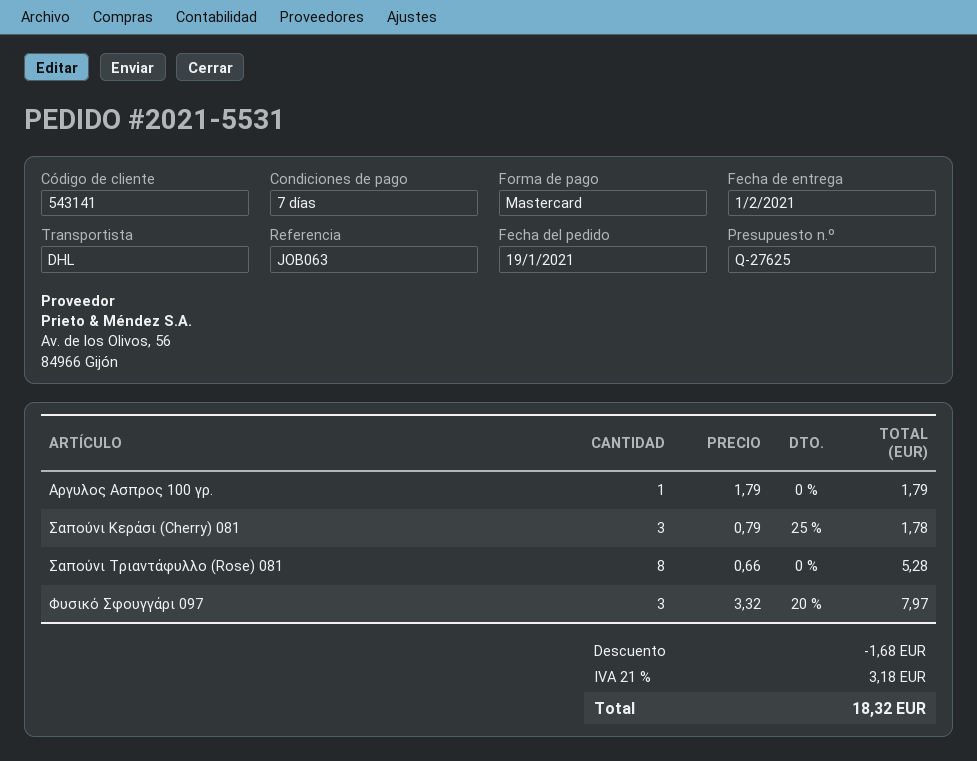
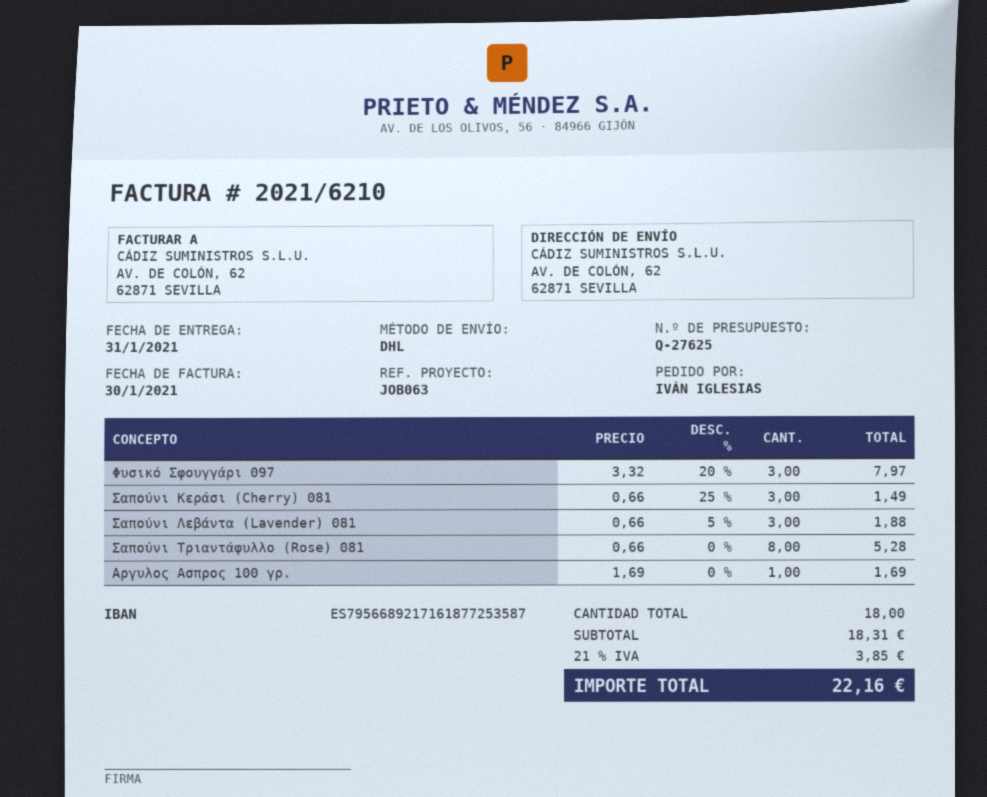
delivery date: 2021-02-01 -> 2021-01-31
Αργυλος Ασπρος 100 γρ.: 1 x 1.79 = 1.79 -> 1 x 1.69 = 1.69
Σαπούνι Κεράσι (Cherry) 081: 3 x 0.79 - 25% = 1.78 -> 3 x 0.66 - 25% = 1.49
Σαπούνι Λεβάντα (Lavender) 081: none -> 3 x 0.66 - 5% = 1.88
discount: 1.68 -> none
tax: 21% = 3.18 -> 21% = 3.85
total: 18.32 -> 22.16

